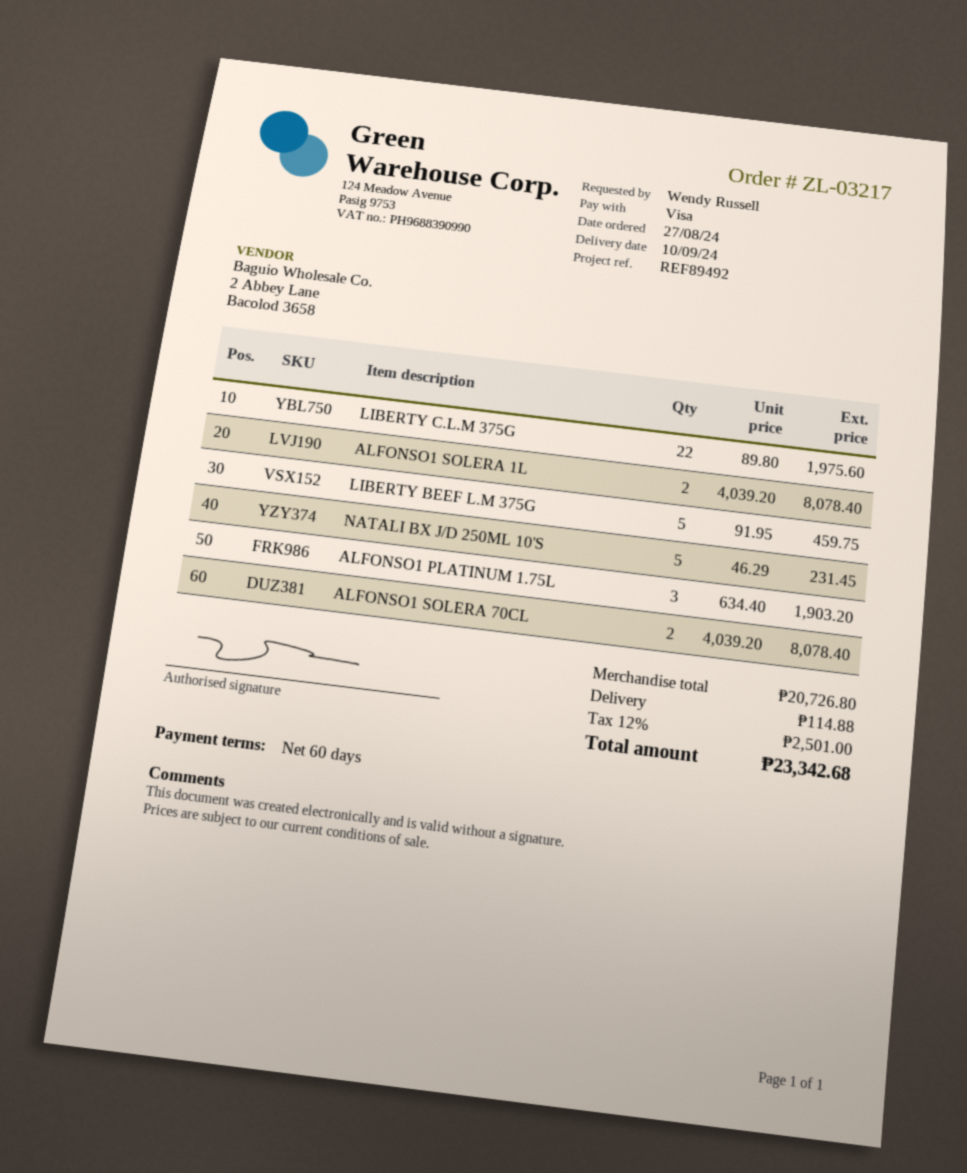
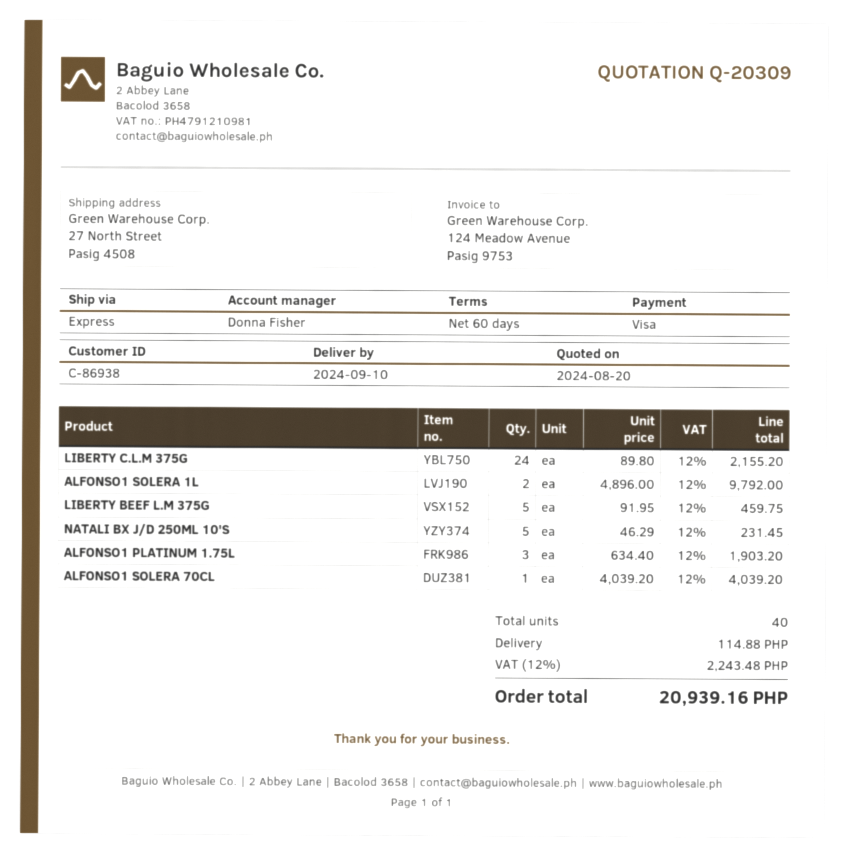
LIBERTY C.L.M 375G: 22 x 89.80 = 1975.60 -> 24 x 89.80 = 2155.20
ALFONSO1 SOLERA 1L: 2 x 4039.20 = 8078.40 -> 2 x 4896.00 = 9792.00
ALFONSO1 SOLERA 70CL: 2 x 4039.20 = 8078.40 -> 1 x 4039.20 = 4039.20
tax: 12% = 2501.00 -> 12% = 2243.48
total: 23342.68 -> 20939.16

